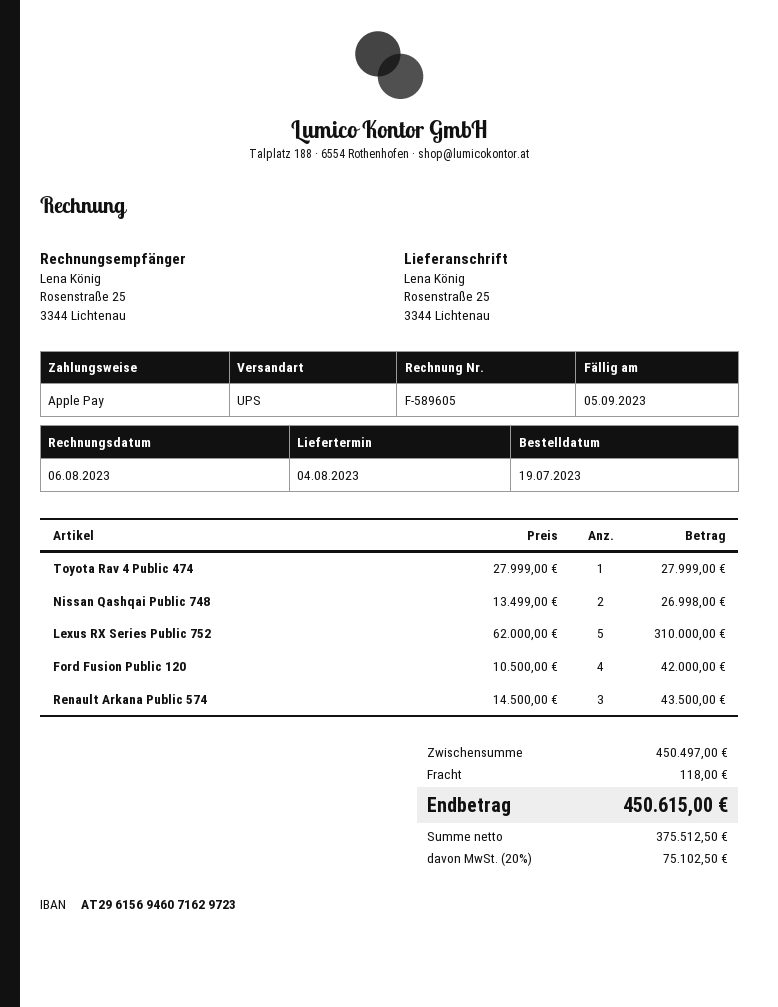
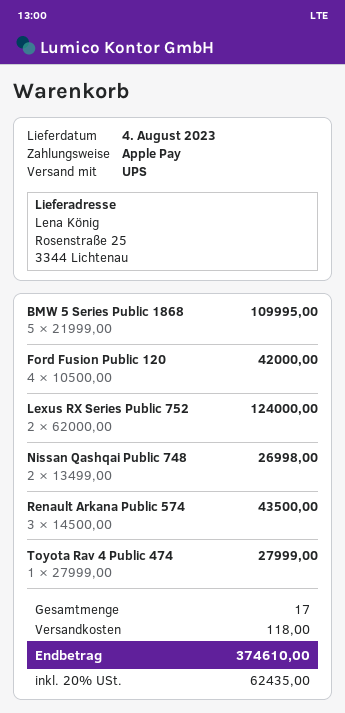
Lexus RX Series Public 752: 5 x 62000.00 = 310000.00 -> 2 x 62000.00 = 124000.00
BMW 5 Series Public 1868: none -> 5 x 21999.00 = 109995.00
tax: 20% = 75102.50 -> 20% = 62435.00
total: 450615.00 -> 374610.00

